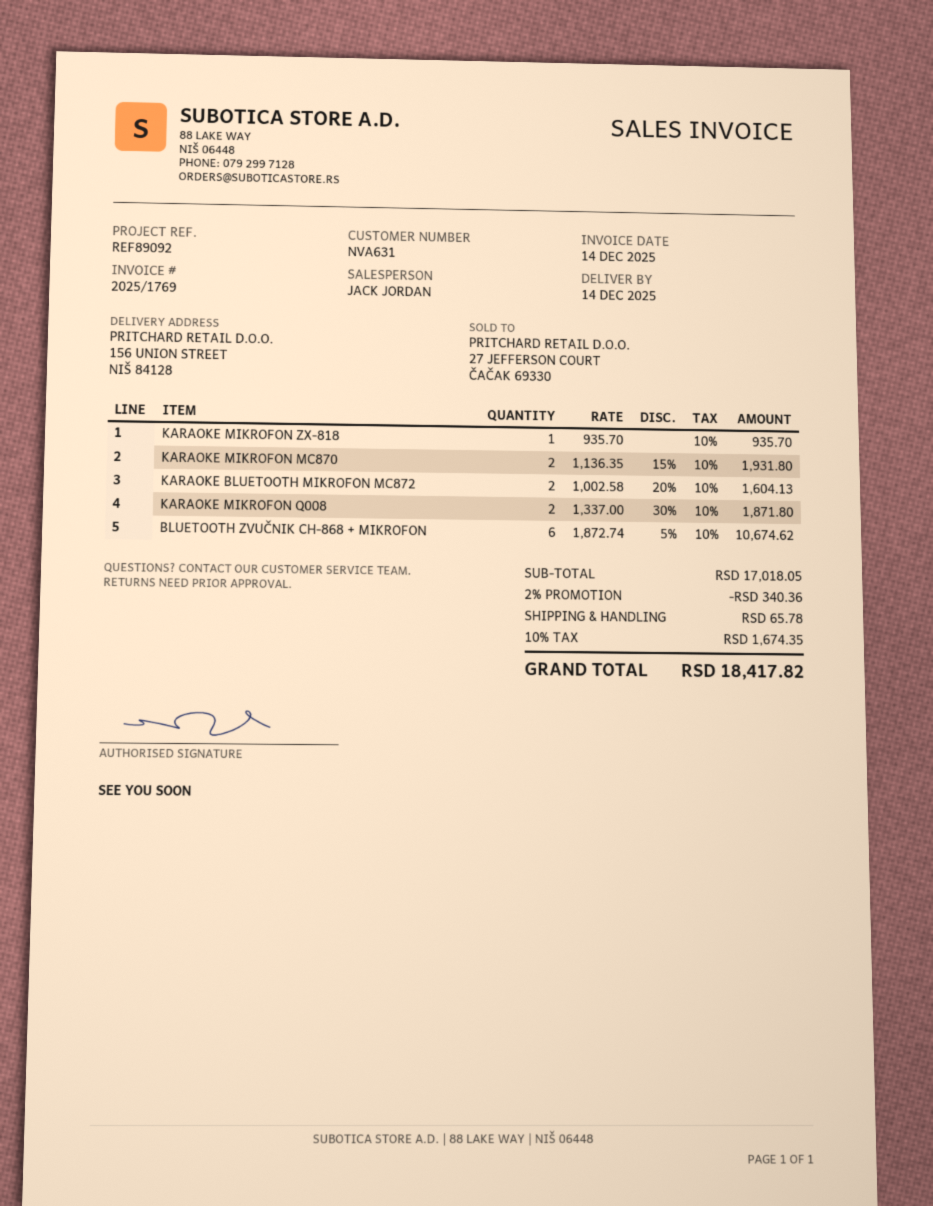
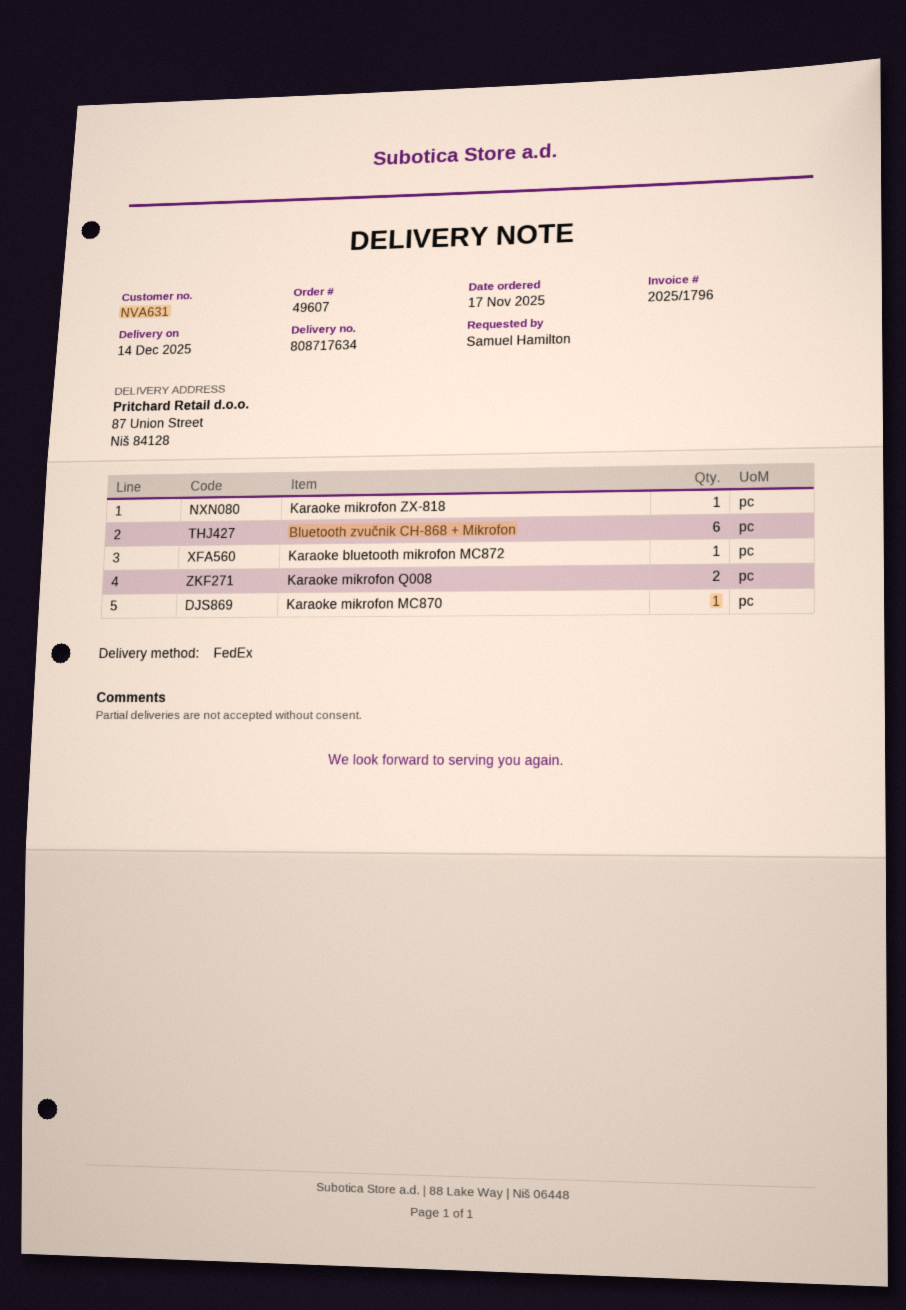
invoice number: 2025/1769 -> 2025/1796
ship to: 156 UNION STREET, NIŠ 84128 -> 87 Union Street, Niš 84128
KARAOKE MIKROFON MC870: 2 -> 1
KARAOKE BLUETOOTH MIKROFON MC872: 2 -> 1

